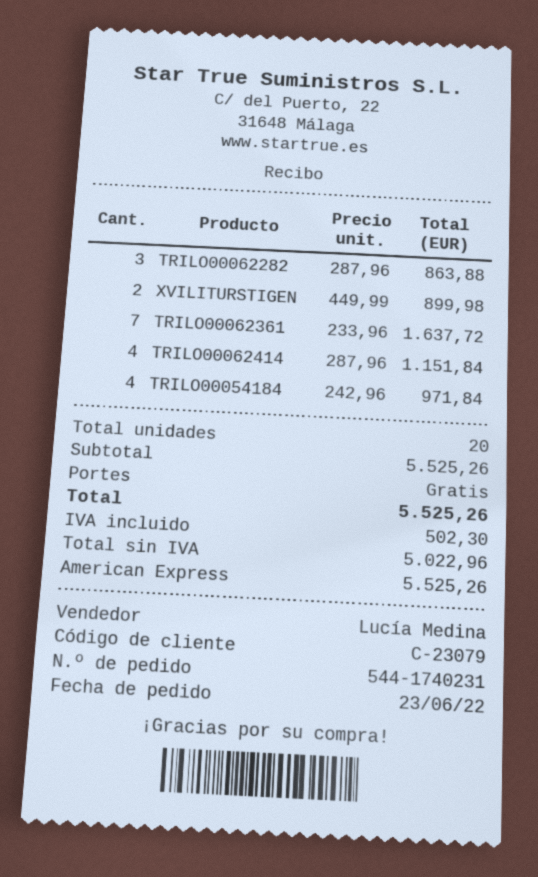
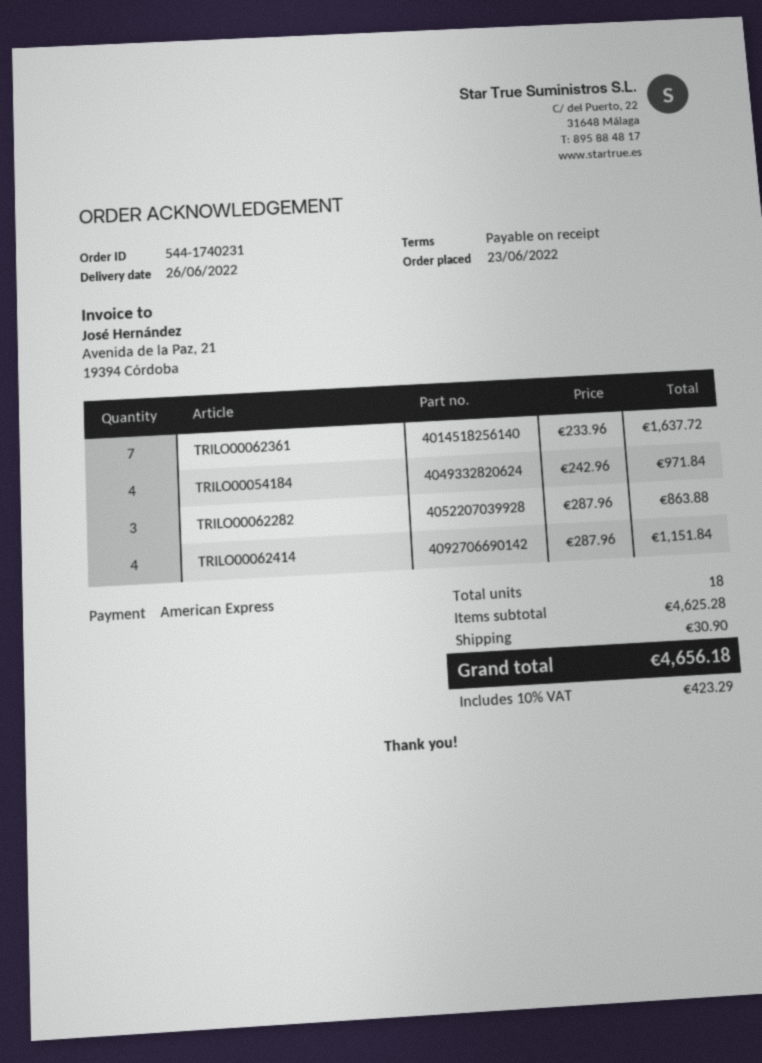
XVILITURSTIGEN: 2 x 449.99 = 899.98 -> none
total quantity: 20 -> 18
subtotal: 5525.26 -> 4625.28
shipping: 0.00 -> 30.90
tax: 502.30 -> 423.29
total: 5525.26 -> 4656.18

